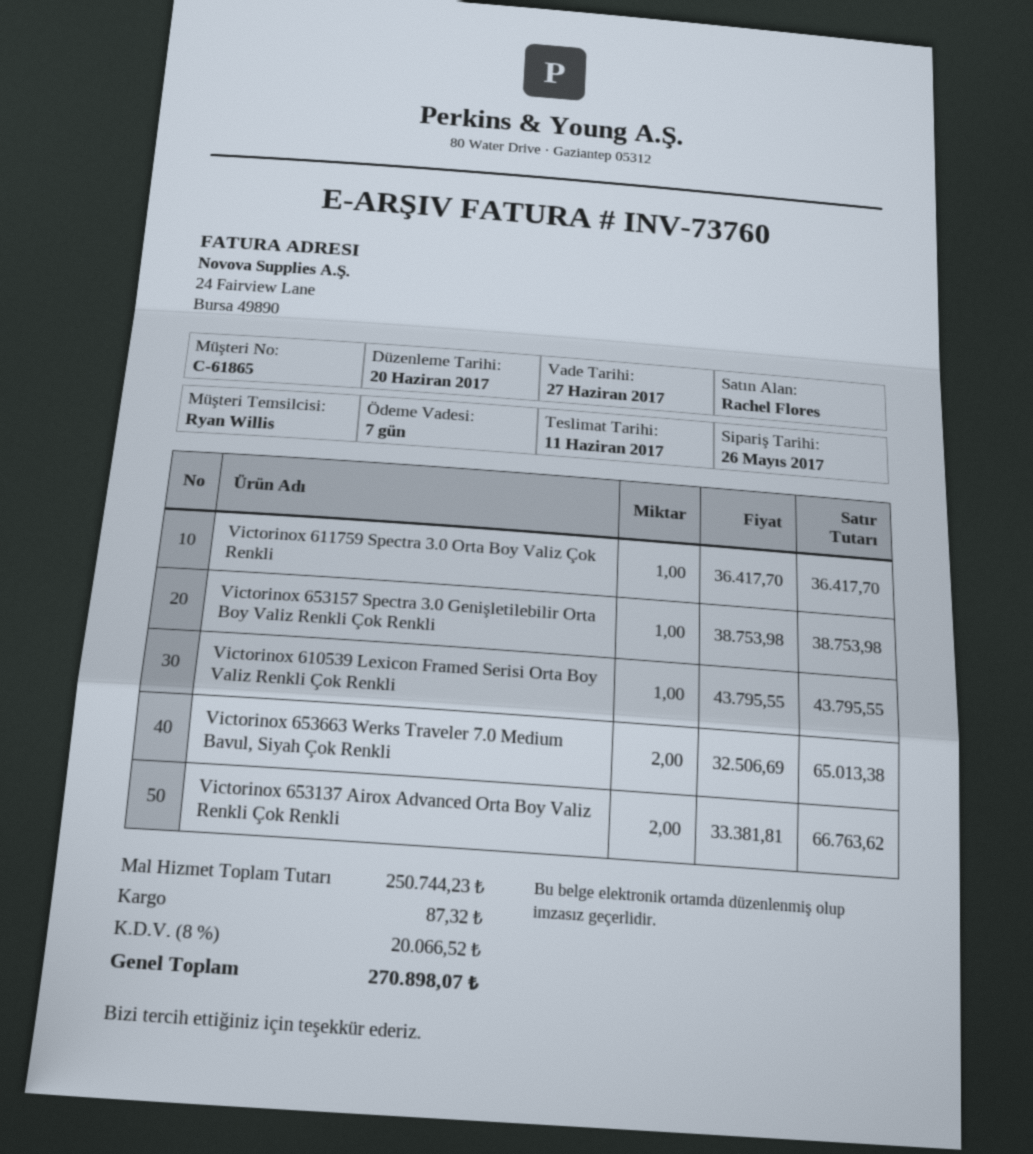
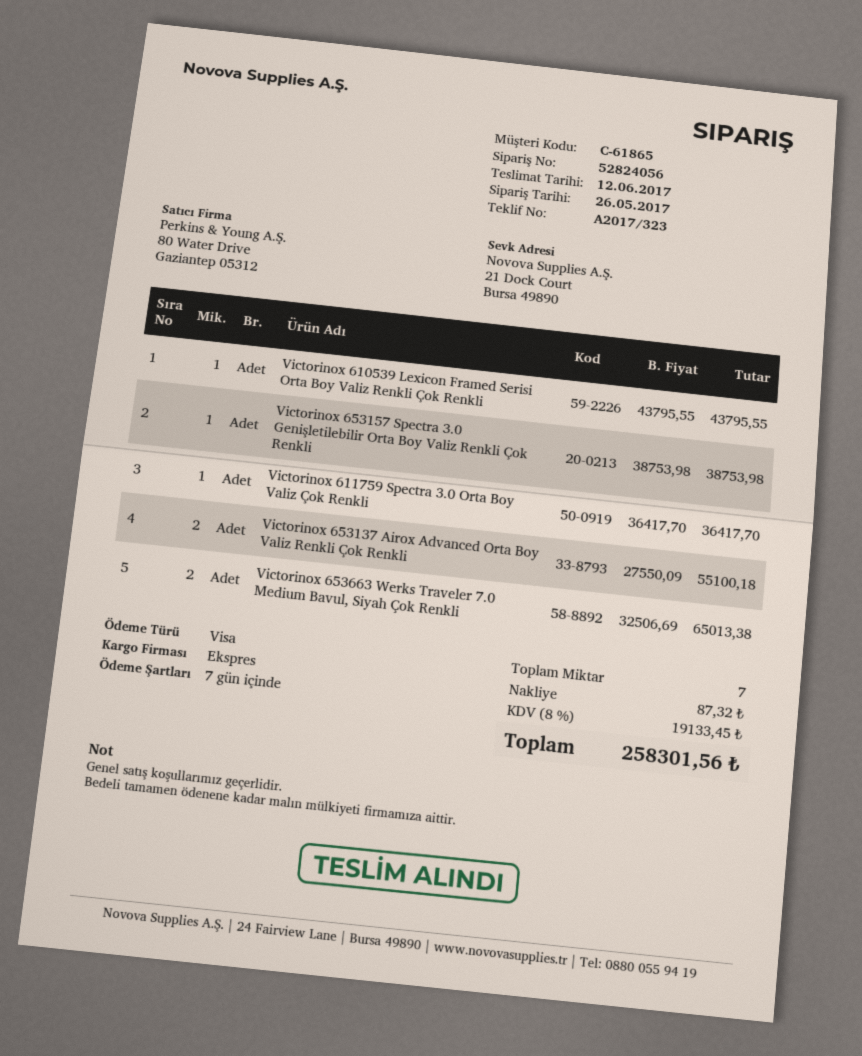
delivery date: 2017-06-11 -> 2017-06-12
Victorinox 653137 Airox Advanced Orta Boy Valiz Renkli Çok Renkli: 2 x 33381.81 = 66763.62 -> 2 x 27550.09 = 55100.18
tax: 8% = 20066.52 -> 8% = 19133.45
total: 270898.07 -> 258301.56

